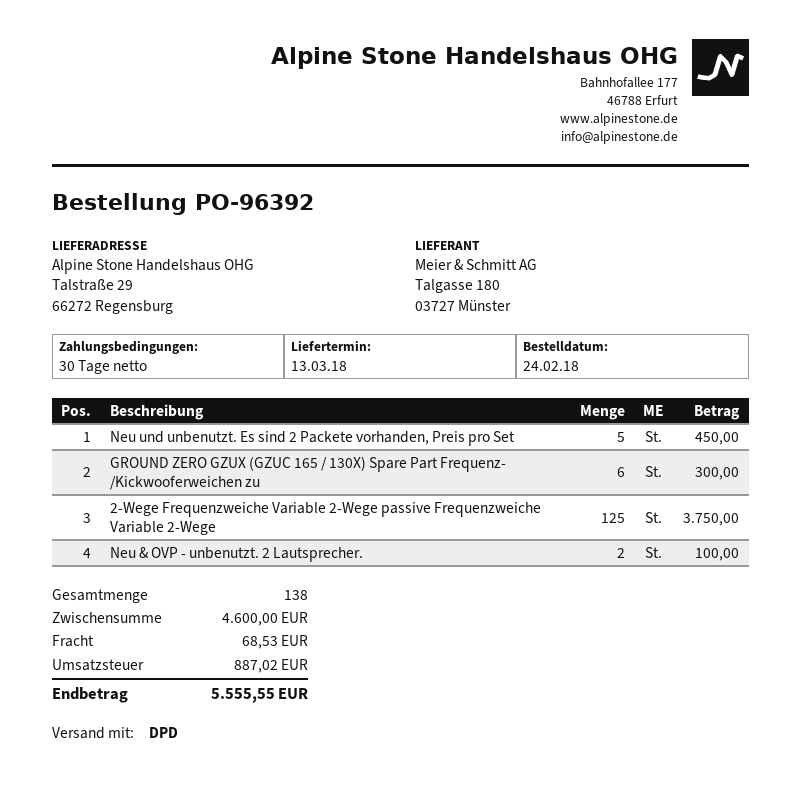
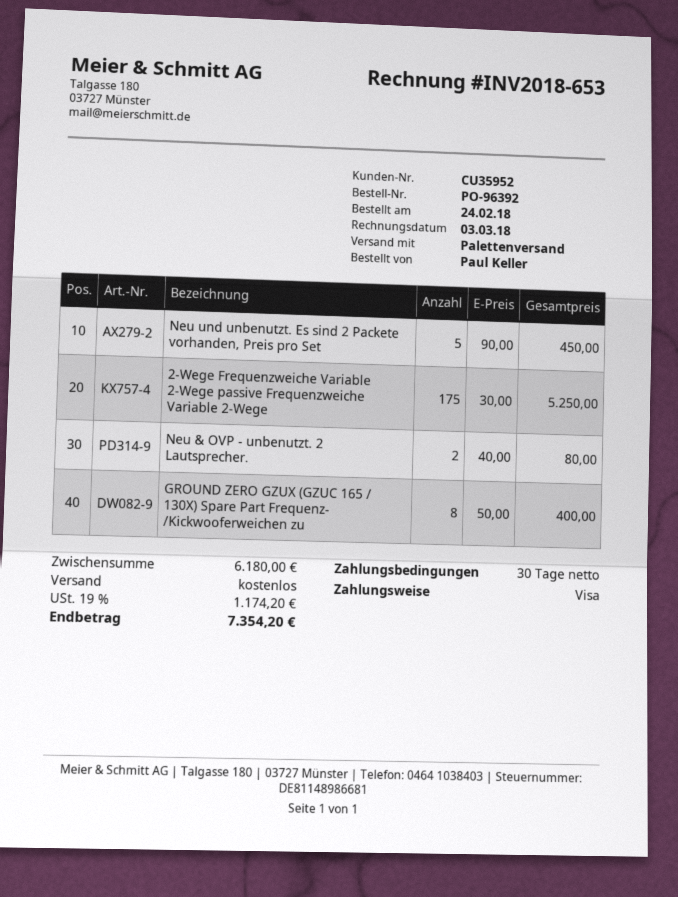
shipping method: DPD -> pallet freight
GROUND ZERO GZUX (GZUC 165 / 130X) Spare Part Frequenz- /Kickwooferweichen zu: 6 for 300.00 -> 8 for 400.00
2-Wege Frequenzweiche Variable 2-Wege passive Frequenzweiche Variable 2-Wege: 125 for 3750.00 -> 175 for 5250.00
Neu & OVP - unbenutzt. 2 Lautsprecher.: 2 for 100.00 -> 2 for 80.00
subtotal: 4600.00 -> 6180.00
shipping: 68.53 -> 0.00
tax: 887.02 -> 1174.20
total: 5555.55 -> 7354.20

